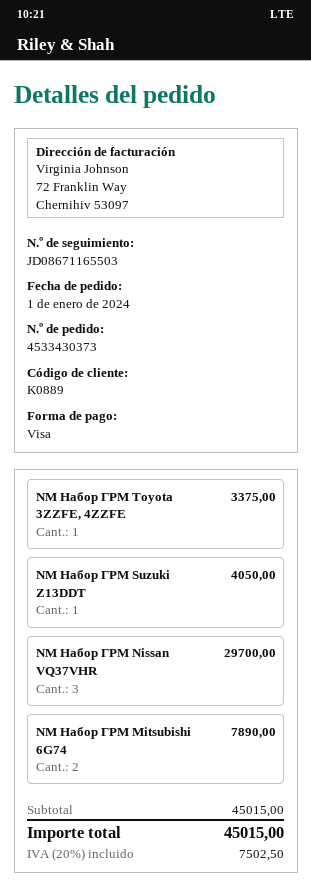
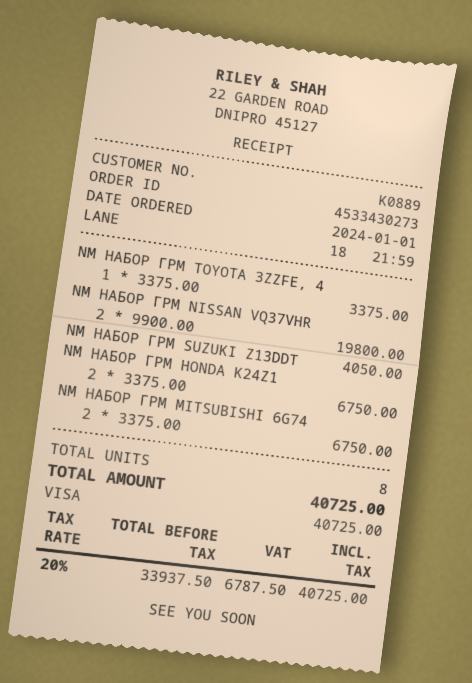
order number: 4533430373 -> 4533430273
NM Набор ГРМ Nissan VQ37VHR: 3 for 29700.00 -> 2 for 19800.00
NM Набор ГРМ Mitsubishi 6G74: 2 for 7890.00 -> 2 for 6750.00
NM НАБОР ГРМ HONDA K24Z1: none -> 2 for 6750.00
tax: 20% = 7502.50 -> 20% = 6787.50
total: 45015.00 -> 40725.00

